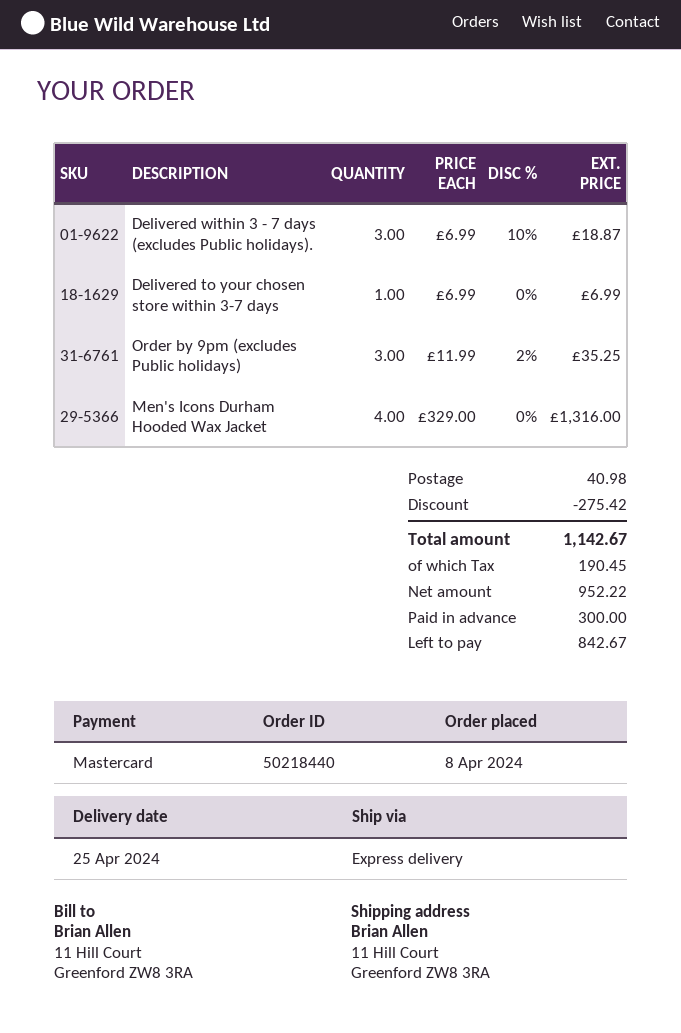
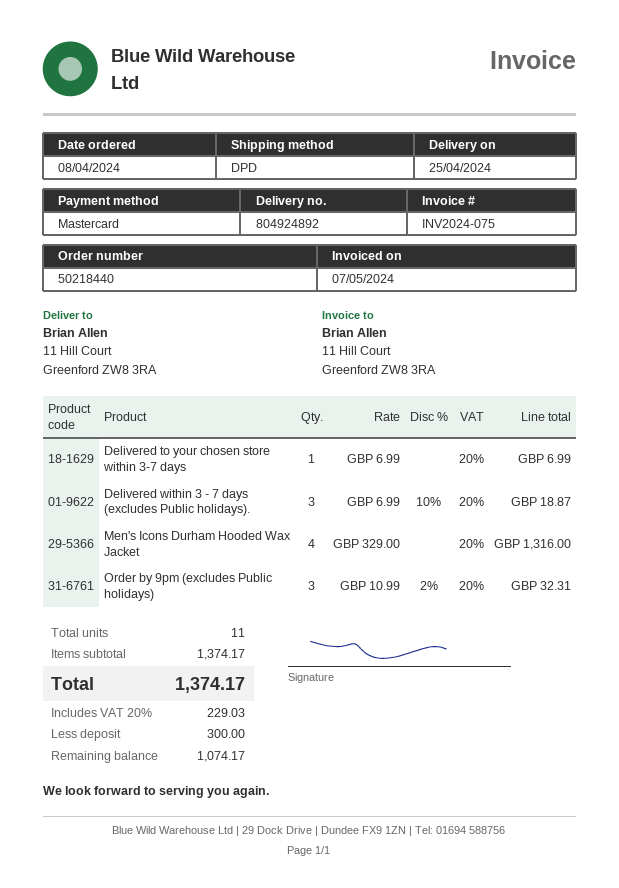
shipping method: express -> DPD
Order by 9pm (excludes Public holidays): 3 x 11.99 - 2% = 35.25 -> 3 x 10.99 - 2% = 32.31
discount: 275.42 -> none
shipping: 40.98 -> none
tax: 190.45 -> 229.03
total: 1142.67 -> 1374.17
balance: 842.67 -> 1074.17

